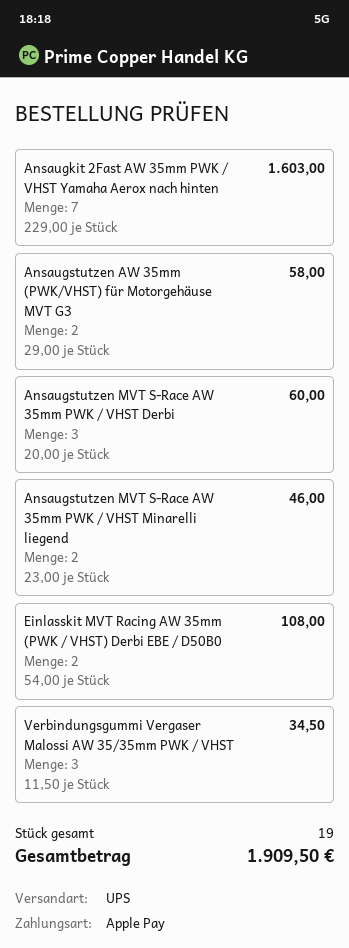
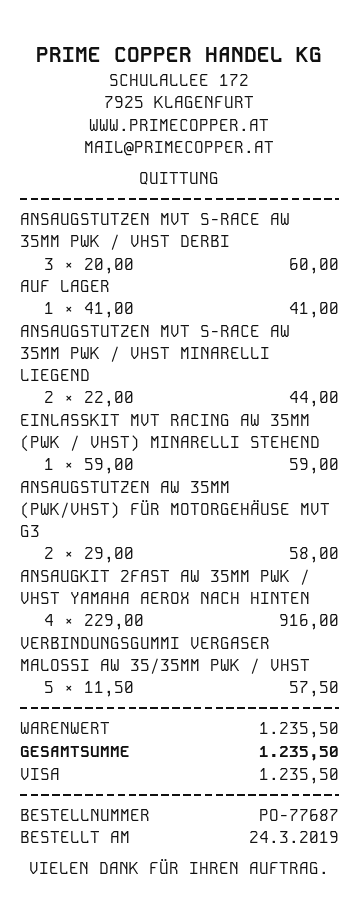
payment method: Apple Pay -> Visa
Ansaugkit 2Fast AW 35mm PWK / VHST Yamaha Aerox nach hinten: 7 x 229.00 = 1603.00 -> 4 x 229.00 = 916.00
Ansaugstutzen MVT S-Race AW 35mm PWK / VHST Minarelli liegend: 2 x 23.00 = 46.00 -> 2 x 22.00 = 44.00
Einlasskit MVT Racing AW 35mm (PWK / VHST) Derbi EBE / D50B0: 2 x 54.00 = 108.00 -> none
Verbindungsgummi Vergaser Malossi AW 35/35mm PWK / VHST: 3 x 11.50 = 34.50 -> 5 x 11.50 = 57.50
AUF LAGER: none -> 1 x 41.00 = 41.00
EINLASSKIT MVT RACING AW 35MM (PWK / VHST) MINARELLI STEHEND: none -> 1 x 59.00 = 59.00
total: 1909.50 -> 1235.50

